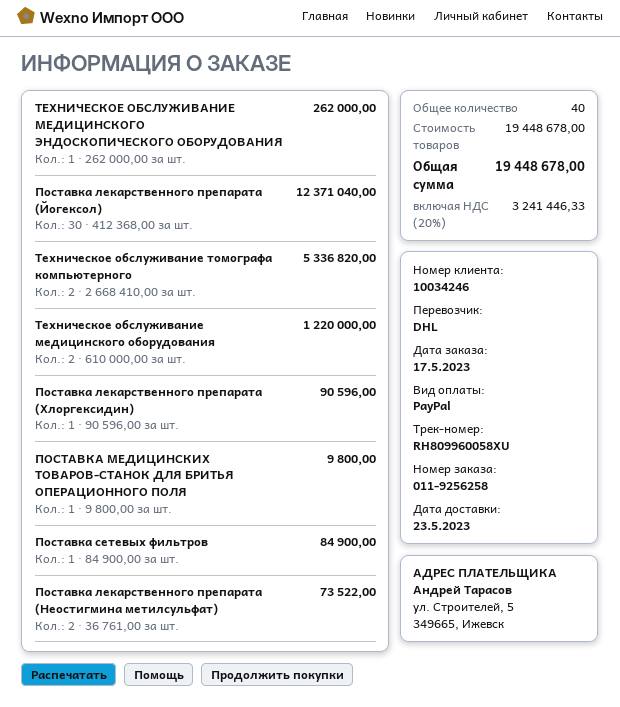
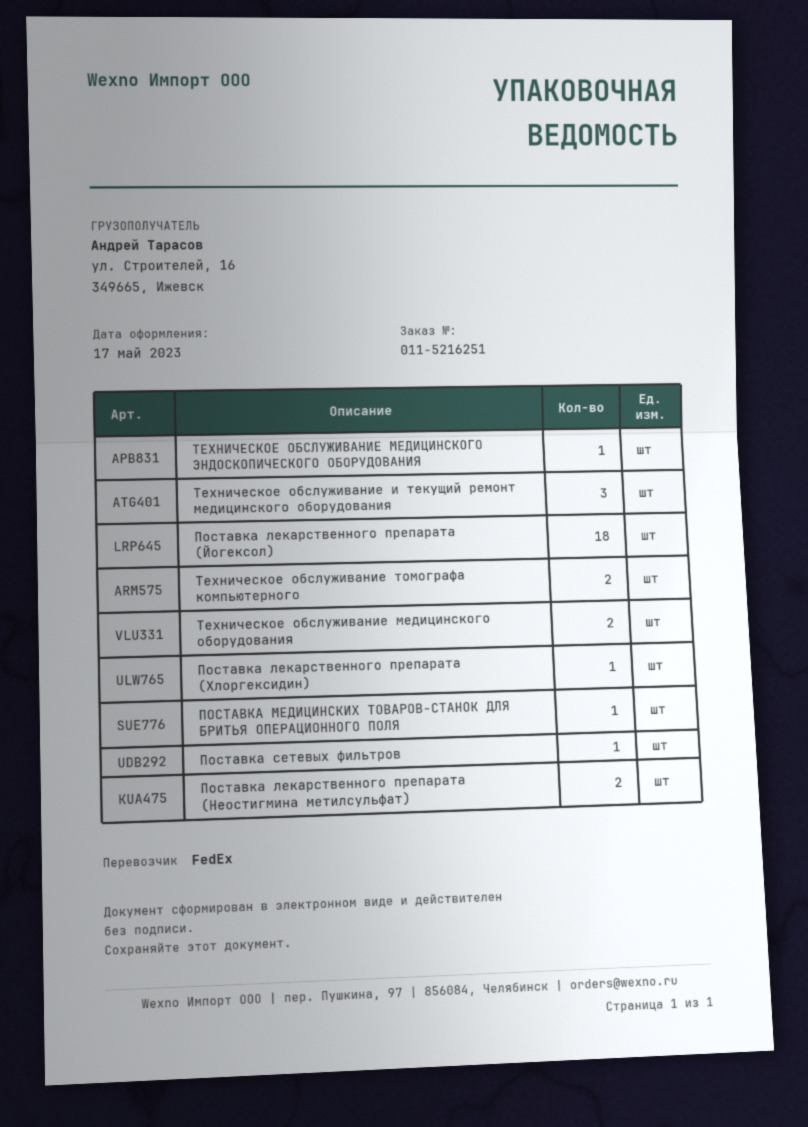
order number: 011-9256258 -> 011-5216251
shipping method: DHL -> FedEx
Поставка лекарственного препарата (Йогексол): 30 -> 18
Техническое обслуживание и текущий ремонт медицинского оборудования: none -> 3

